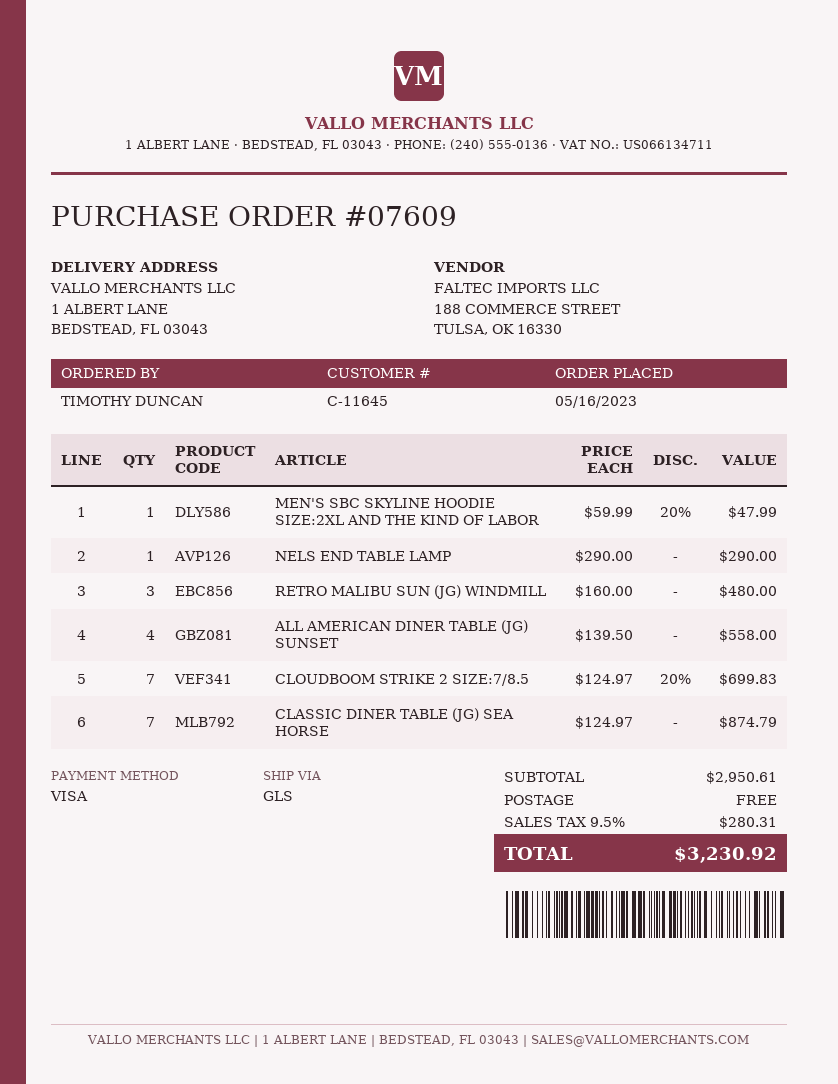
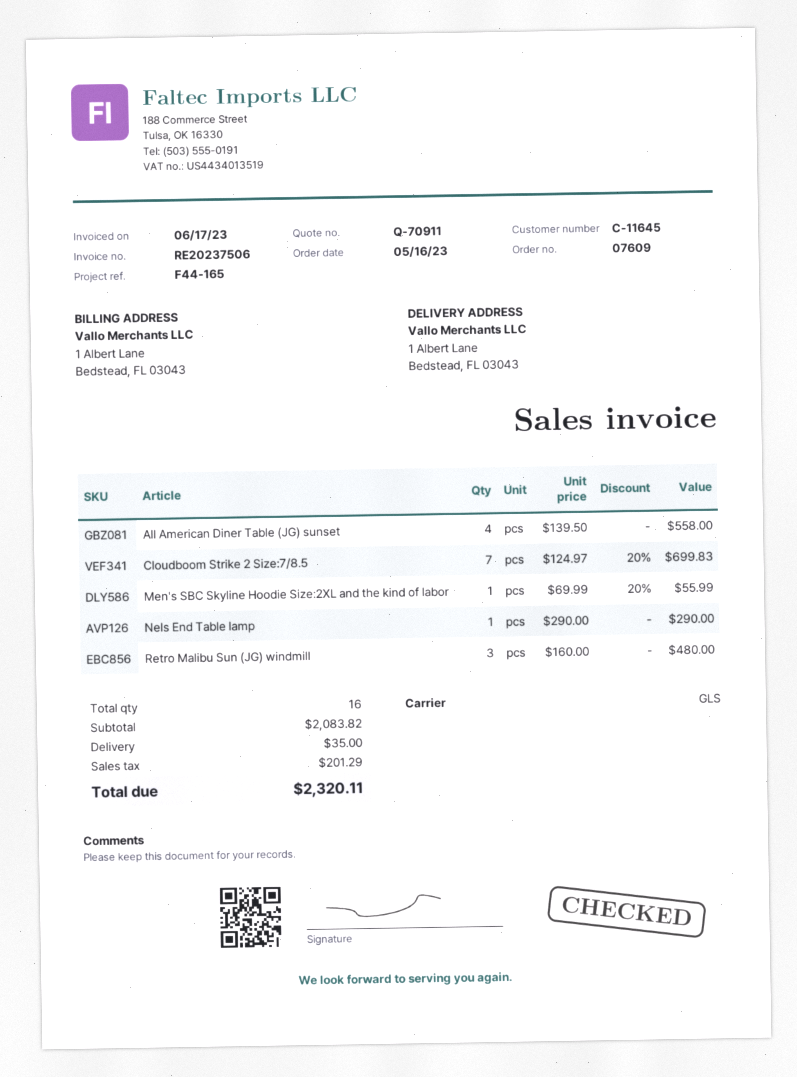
MEN'S SBC SKYLINE HOODIE SIZE:2XL AND THE KIND OF LABOR: 1 x 59.99 - 20% = 47.99 -> 1 x 69.99 - 20% = 55.99
CLASSIC DINER TABLE (JG) SEA HORSE: 7 x 124.97 = 874.79 -> none
subtotal: 2950.61 -> 2083.82
shipping: 0.00 -> 35.00
tax: 280.31 -> 201.29
total: 3230.92 -> 2320.11

